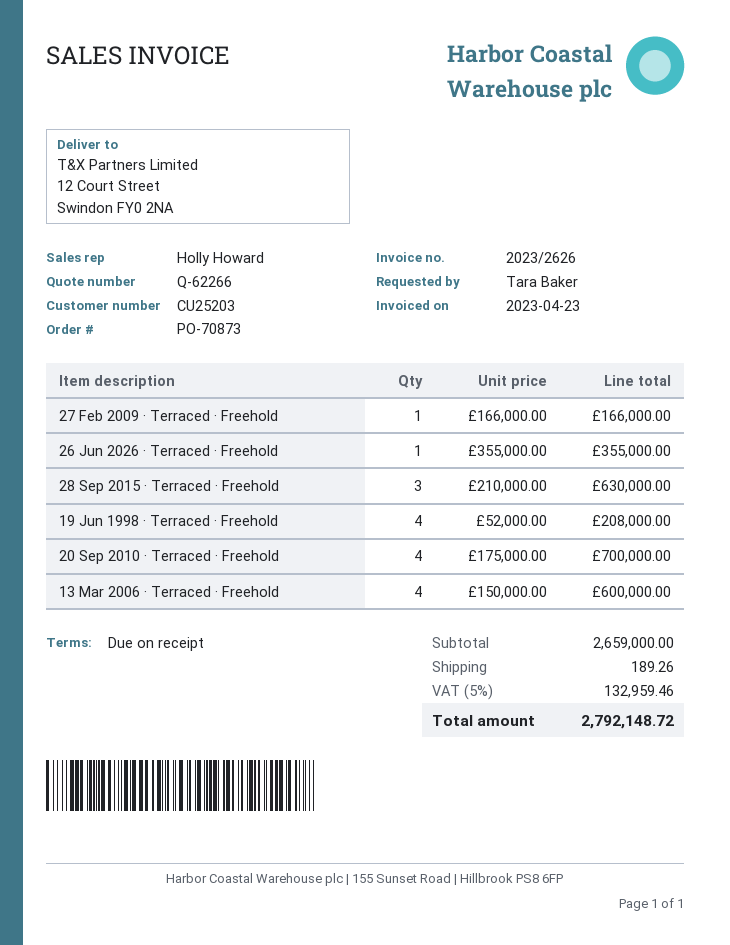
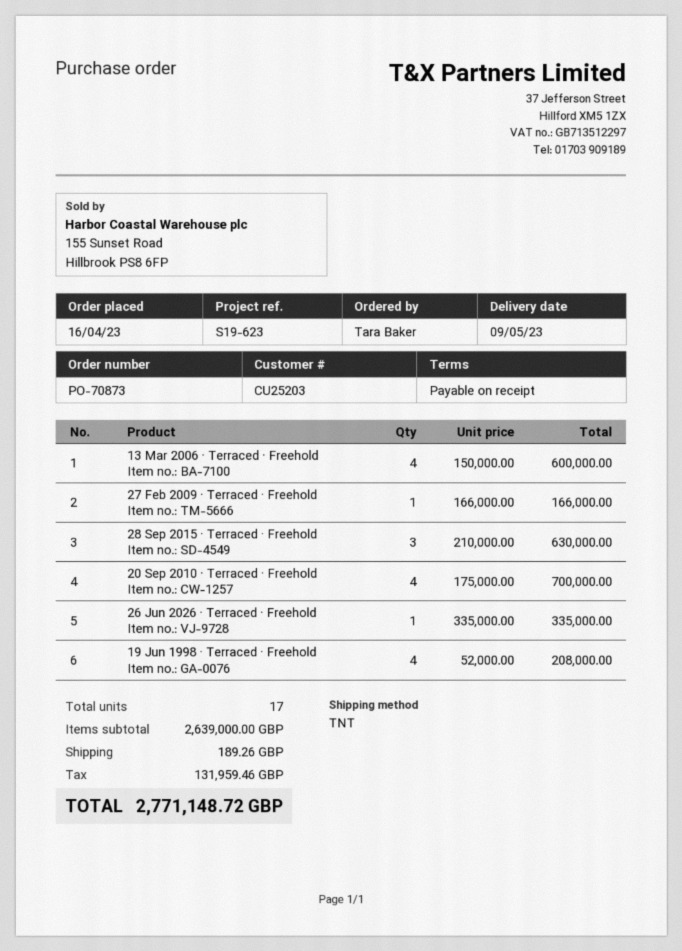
26 Jun 2026 · Terraced · Freehold: 1 x 355000.00 = 355000.00 -> 1 x 335000.00 = 335000.00
subtotal: 2659000.00 -> 2639000.00
tax: 132959.46 -> 131959.46
total: 2792148.72 -> 2771148.72

